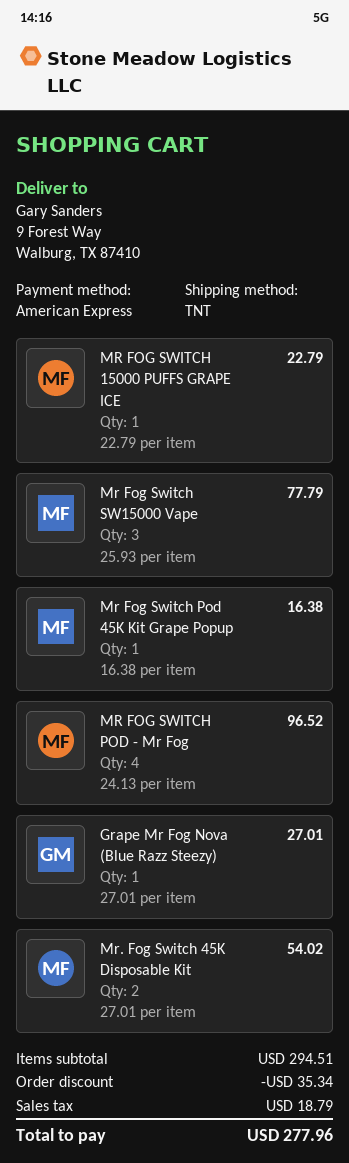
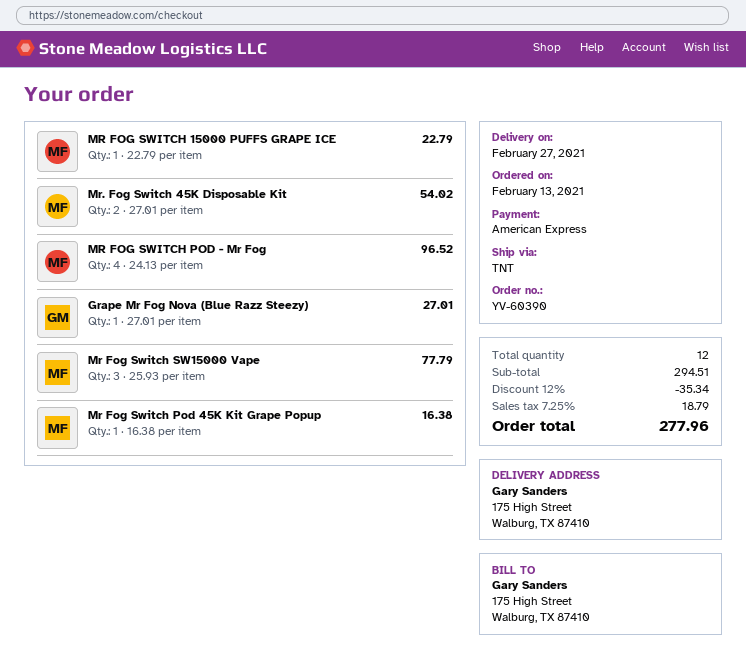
ship to: 9 Forest Way, Walburg, TX 87410 -> 175 High Street, Walburg, TX 87410

